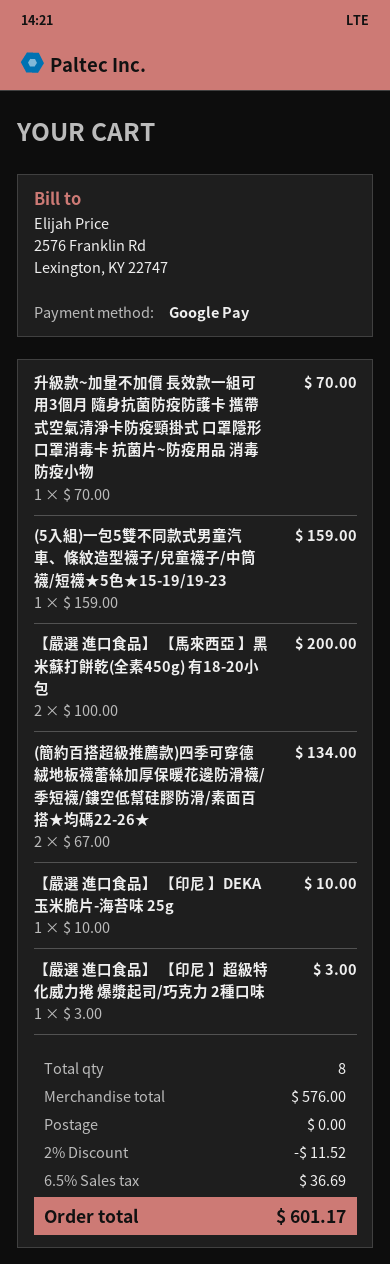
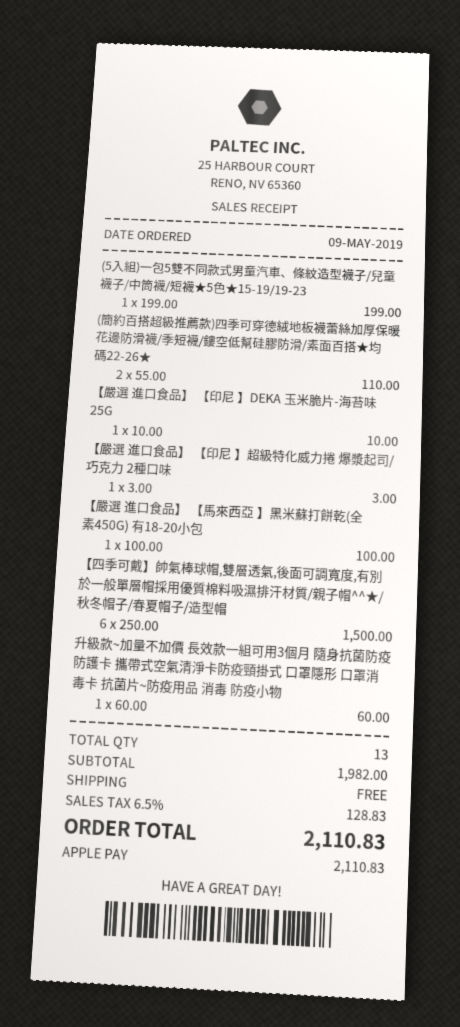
payment method: Google Pay -> Apple Pay
升級款~加量不加價 長效款一組可用3個月 隨身抗菌防疫防護卡 攜帶式空氣清淨卡防疫頸掛式 口罩隱形 口罩消毒卡 抗菌片~防疫用品 消毒 防疫小物: 1 x 70.00 = 70.00 -> 1 x 60.00 = 60.00
(5入組)一包5雙不同款式男童汽車、條紋造型襪子/兒童襪子/中筒襪/短襪★5色★15-19/19-23: 1 x 159.00 = 159.00 -> 1 x 199.00 = 199.00
【嚴選 進口食品】 【馬來西亞 】黑米蘇打餅乾(全素450g) 有18-20小包: 2 x 100.00 = 200.00 -> 1 x 100.00 = 100.00
(簡約百搭超級推薦款)四季可穿德絨地板襪蕾絲加厚保暖花邊防滑襪/季短襪/鏤空低幫硅膠防滑/素面百搭★均碼22-26★: 2 x 67.00 = 134.00 -> 2 x 55.00 = 110.00
【四季可戴】帥氣棒球帽,雙層透氣,後面可調寬度,有別於一般單層帽採用優質棉料吸濕排汗材質/親子帽^^★/秋冬帽子/春夏帽子/造型帽: none -> 6 x 250.00 = 1500.00
total quantity: 8 -> 13
subtotal: 576.00 -> 1982.00
discount: 2% = 11.52 -> none
tax: 6.5% = 36.69 -> 6.5% = 128.83
total: 601.17 -> 2110.83

